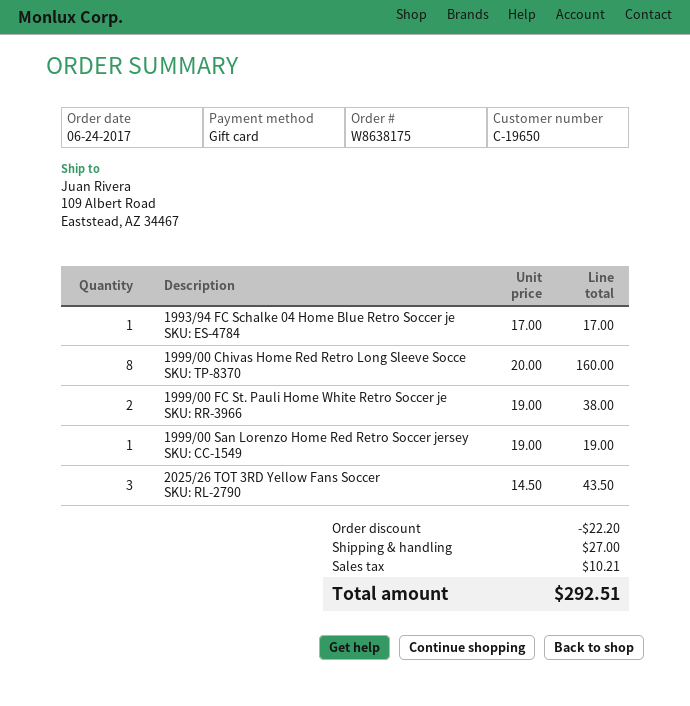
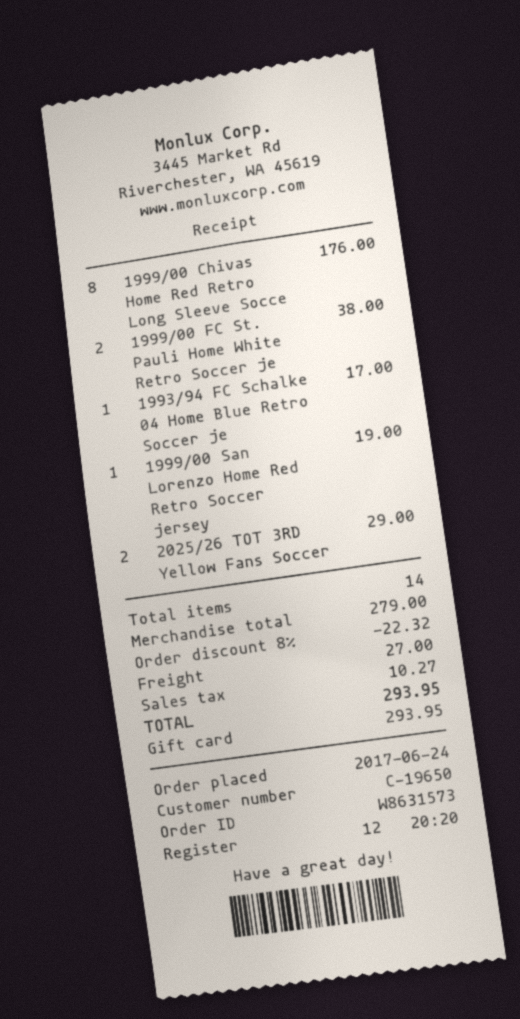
order number: W8638175 -> W8631573
1999/00 Chivas Home Red Retro Long Sleeve Socce: 8 for 160.00 -> 8 for 176.00
2025/26 TOT 3RD Yellow Fans Soccer: 3 for 43.50 -> 2 for 29.00
discount: 22.20 -> 22.32
tax: 10.21 -> 10.27
total: 292.51 -> 293.95

